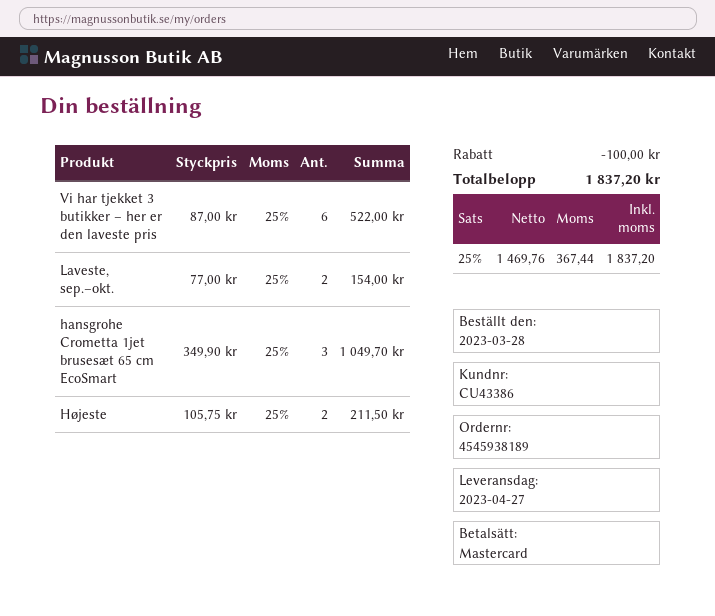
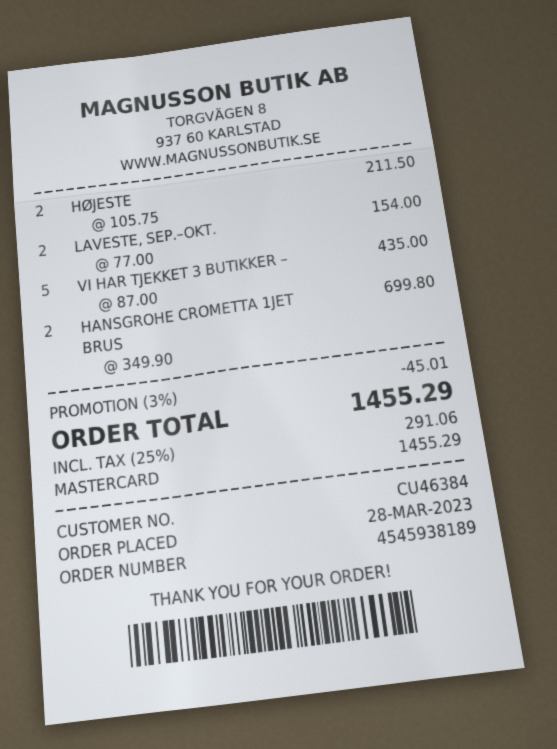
customer number: CU43386 -> CU46384
Vi har tjekket 3 butikker – her er den laveste pris: 6 x 87.00 = 522.00 -> 5 x 87.00 = 435.00
hansgrohe Crometta 1jet brusesæt 65 cm EcoSmart: 3 x 349.90 = 1049.70 -> 2 x 349.90 = 699.80
discount: 100.00 -> 45.01
tax: 25% = 367.44 -> 25% = 291.06
total: 1837.20 -> 1455.29

